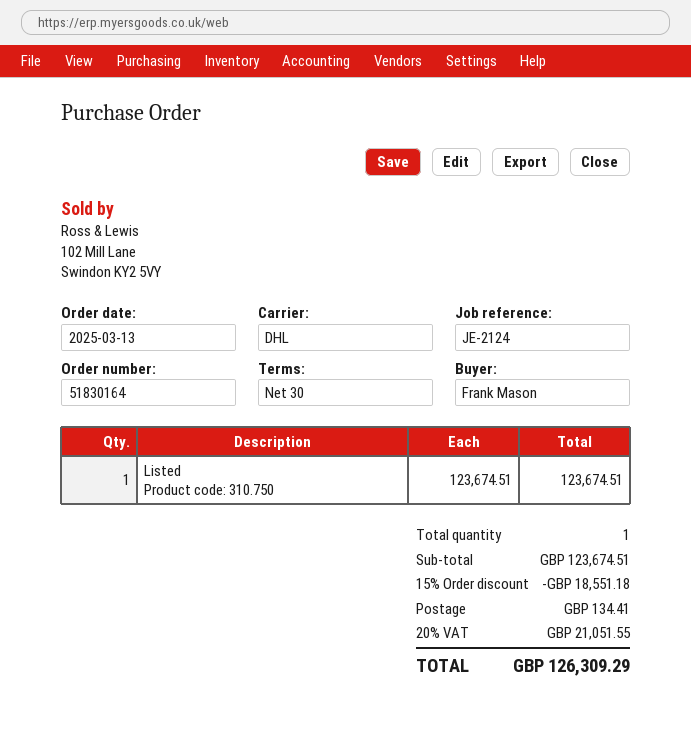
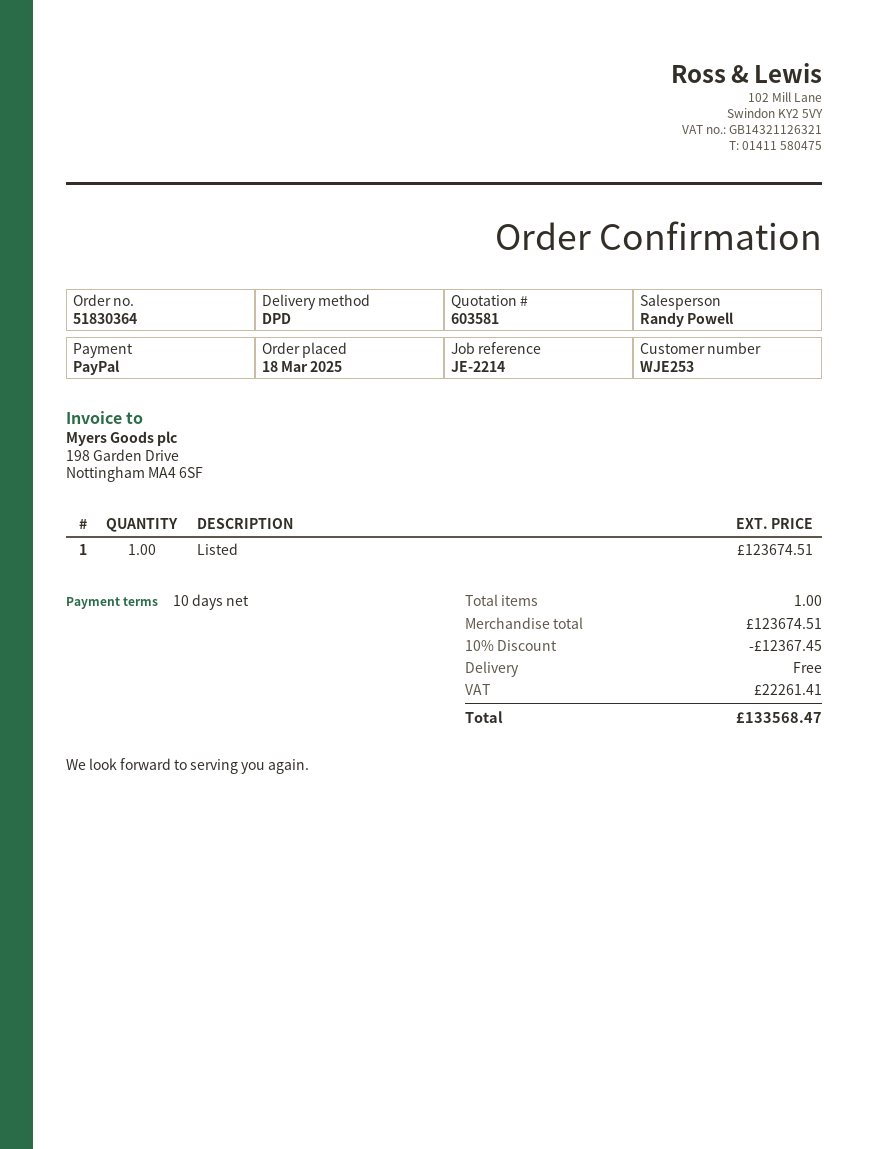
order number: 51830164 -> 51830364
order date: 2025-03-13 -> 2025-03-18
payment terms: 30 days -> 10 days
reference: JE-2124 -> JE-2214
shipping method: DHL -> DPD
discount: 15% = 18551.18 -> 10% = 12367.45
shipping: 134.41 -> 0.00
tax: 21051.55 -> 22261.41
total: 126309.29 -> 133568.47

